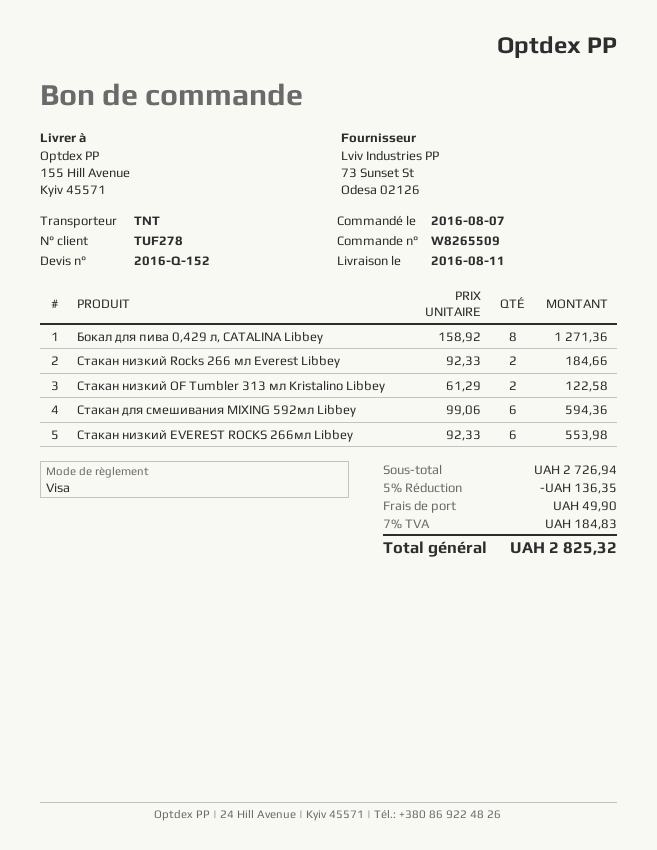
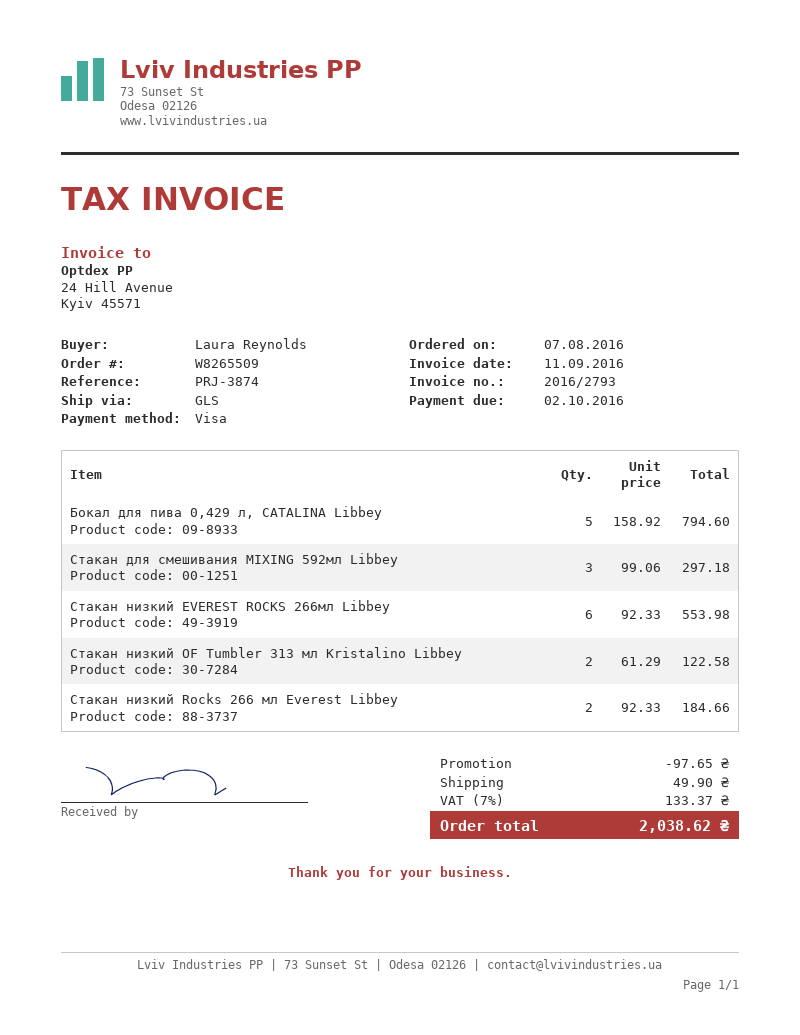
shipping method: TNT -> GLS
Бокал для пива 0,429 л, CATALINA Libbey: 8 x 158.92 = 1271.36 -> 5 x 158.92 = 794.60
Стакан для смешивания MIXING 592мл Libbey: 6 x 99.06 = 594.36 -> 3 x 99.06 = 297.18
discount: 136.35 -> 97.65
tax: 7% = 184.83 -> 7% = 133.37
total: 2825.32 -> 2038.62

